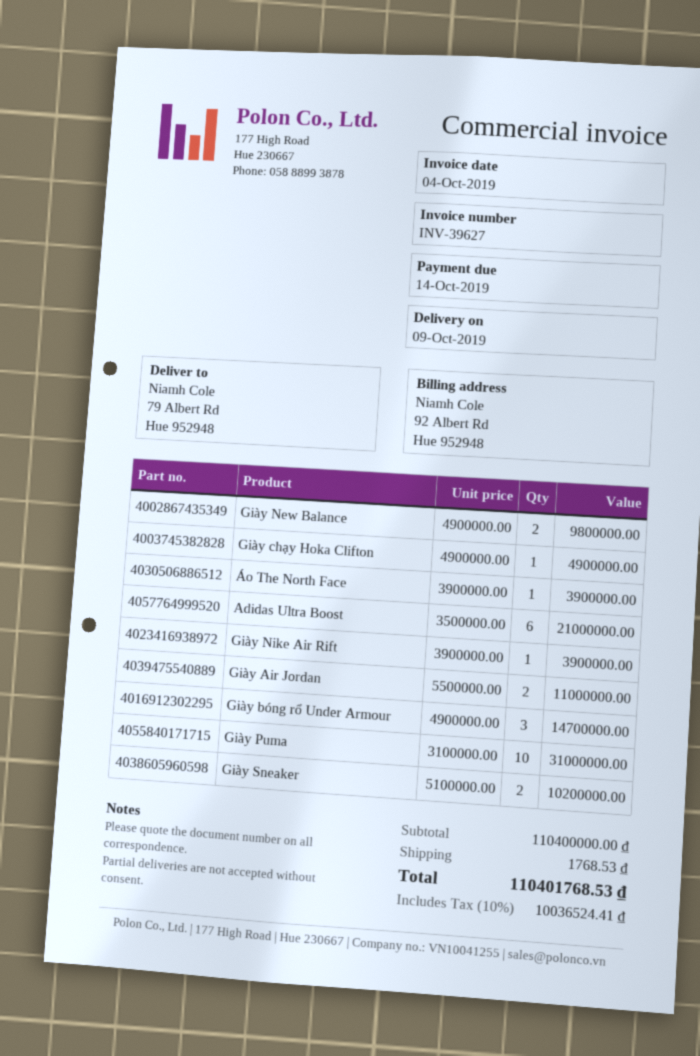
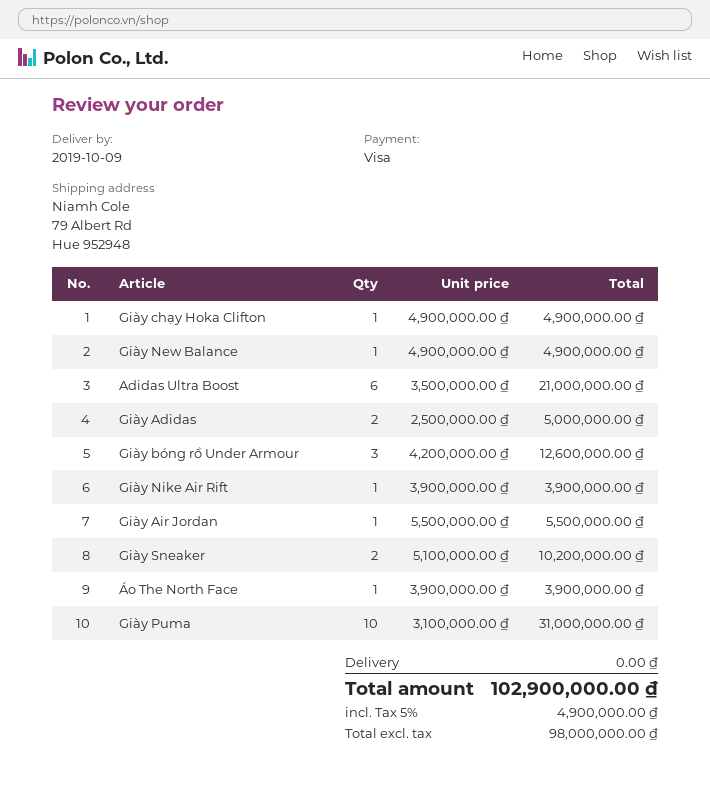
Giày New Balance: 2 x 4900000.00 = 9800000.00 -> 1 x 4900000.00 = 4900000.00
Giày Air Jordan: 2 x 5500000.00 = 11000000.00 -> 1 x 5500000.00 = 5500000.00
Giày bóng rổ Under Armour: 3 x 4900000.00 = 14700000.00 -> 3 x 4200000.00 = 12600000.00
Giày Adidas: none -> 2 x 2500000.00 = 5000000.00
shipping: 1768.53 -> 0.00
tax: 10% = 10036524.41 -> 5% = 4900000.00
total: 110401768.53 -> 102900000.00

